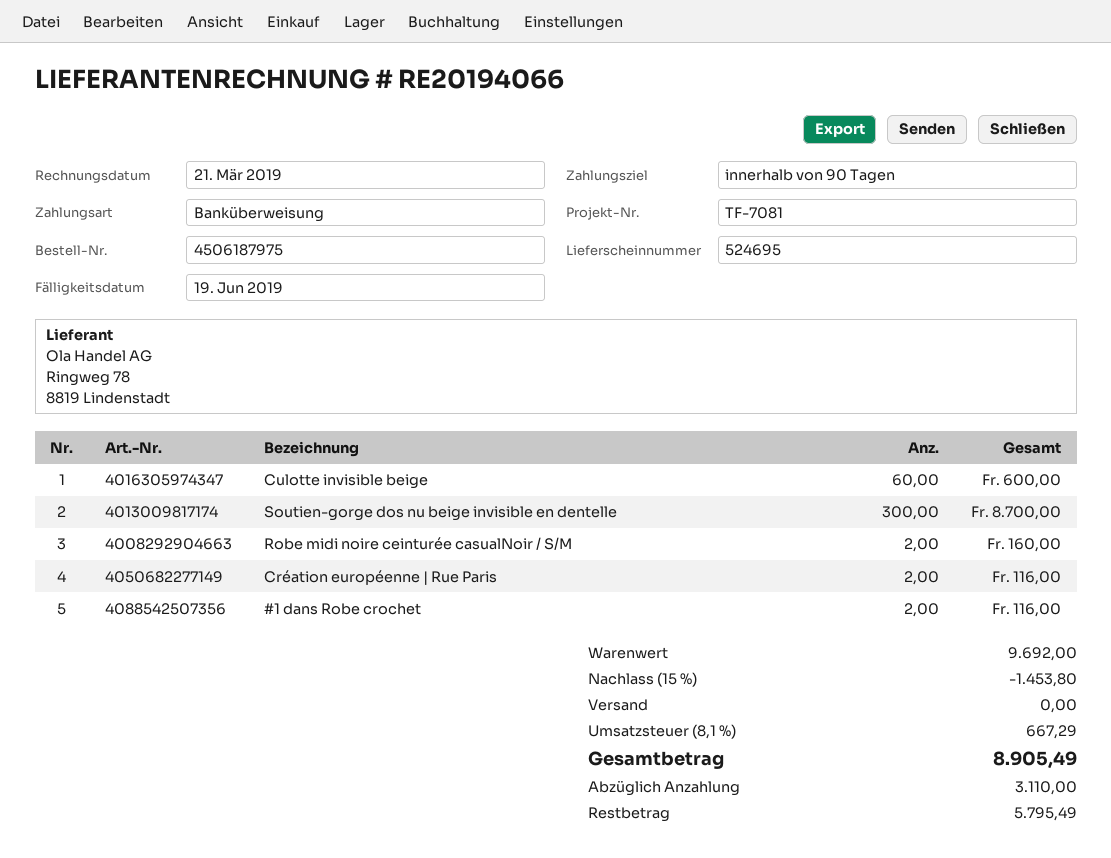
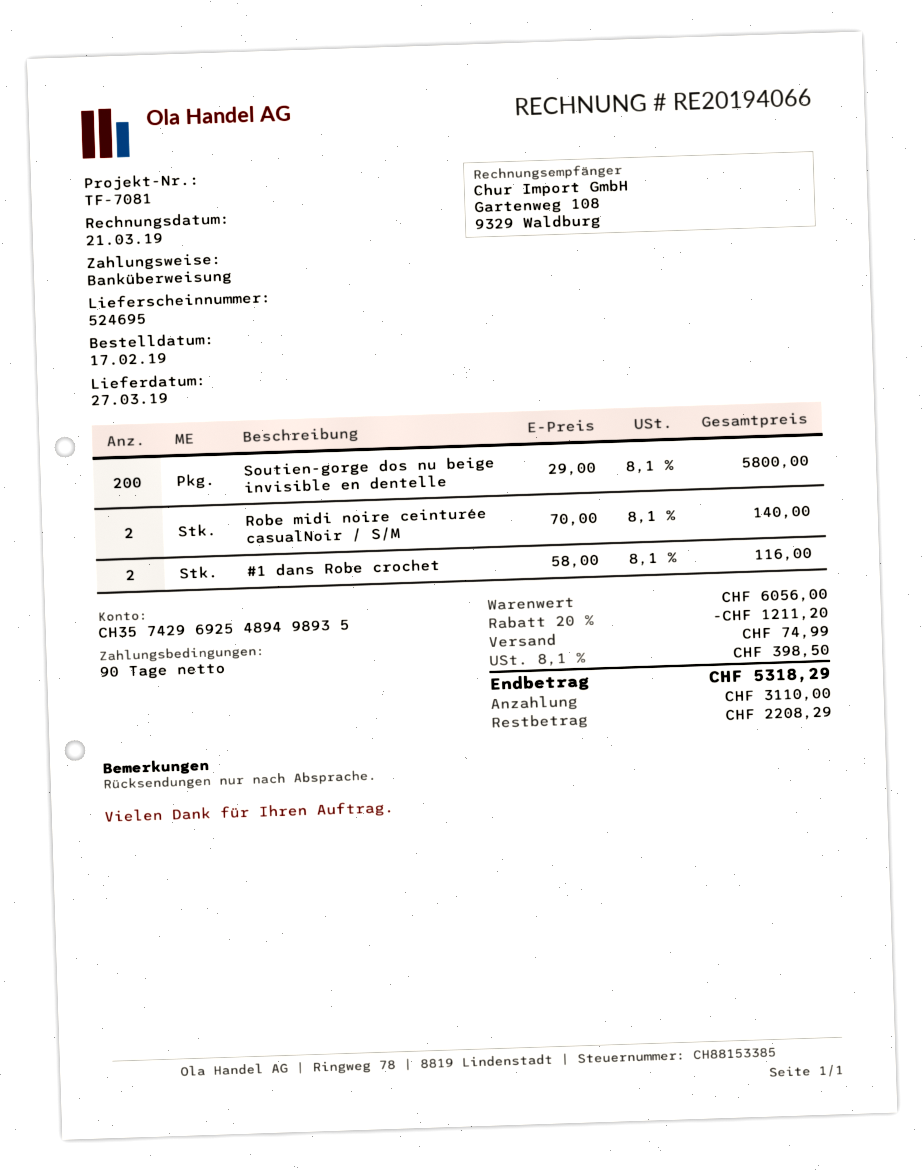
Culotte invisible beige: 60 for 600.00 -> none
Soutien-gorge dos nu beige invisible en dentelle: 300 for 8700.00 -> 200 for 5800.00
Robe midi noire ceinturée casualNoir / S/M: 2 for 160.00 -> 2 for 140.00
Création européenne | Rue Paris: 2 for 116.00 -> none
subtotal: 9692.00 -> 6056.00
discount: 15% = 1453.80 -> 20% = 1211.20
shipping: 0.00 -> 74.99
tax: 8.1% = 667.29 -> 8.1% = 398.50
total: 8905.49 -> 5318.29
balance: 5795.49 -> 2208.29

